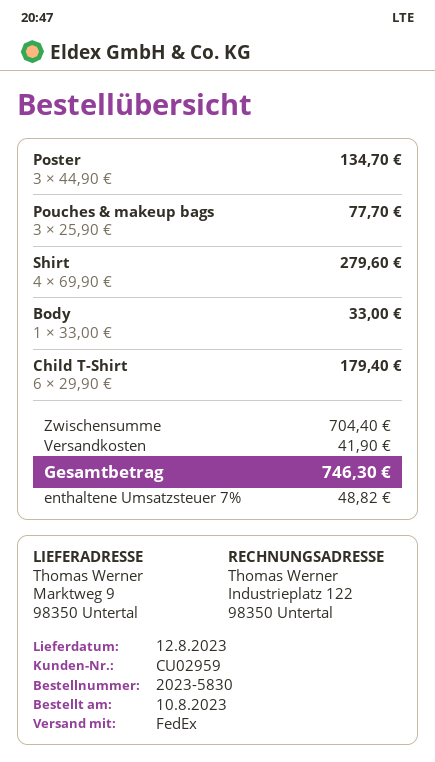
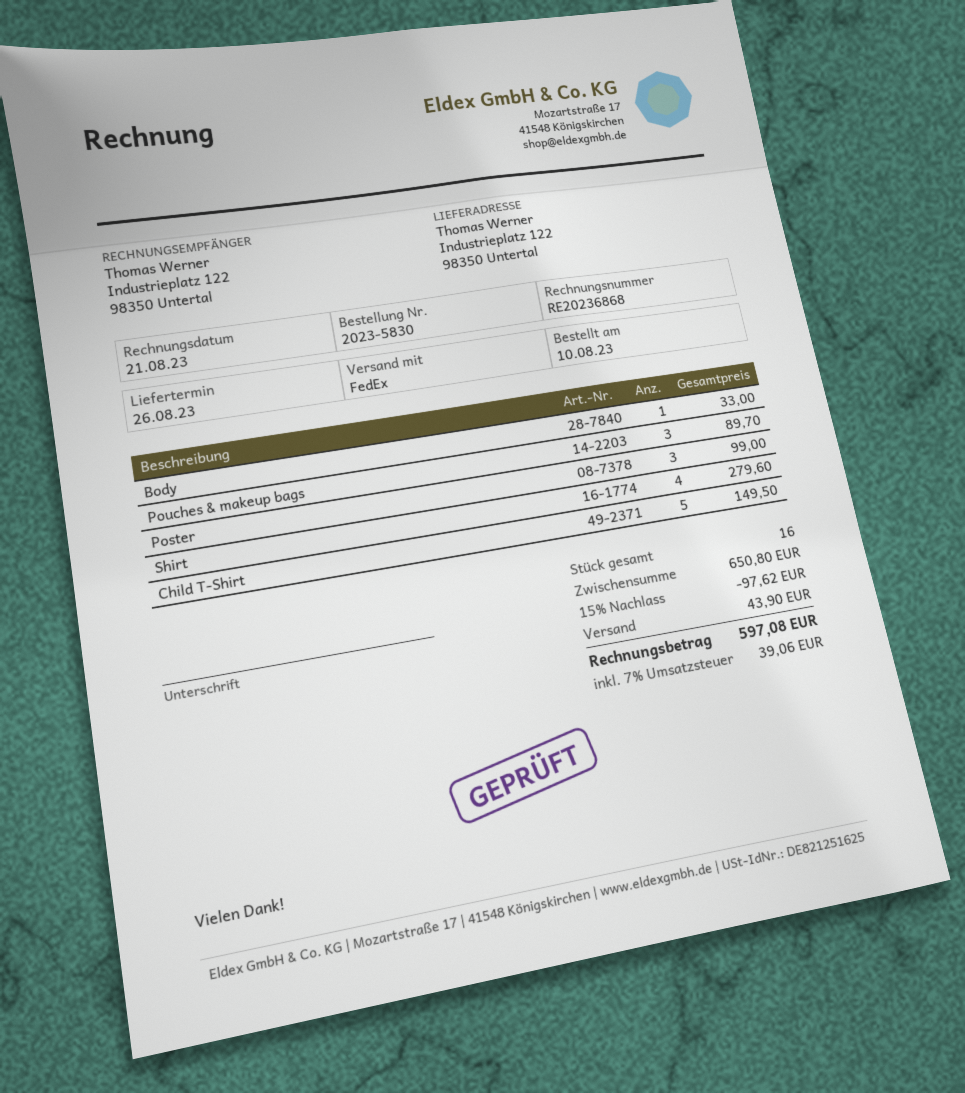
delivery date: 2023-08-12 -> 2023-08-26
ship to: Marktweg 9, 98350 Untertal -> Industrieplatz 122, 98350 Untertal
Poster: 3 for 134.70 -> 3 for 99.00
Pouches & makeup bags: 3 for 77.70 -> 3 for 89.70
Child T-Shirt: 6 for 179.40 -> 5 for 149.50
subtotal: 704.40 -> 650.80
discount: none -> 15% = 97.62
shipping: 41.90 -> 43.90
tax: 7% = 48.82 -> 7% = 39.06
total: 746.30 -> 597.08

